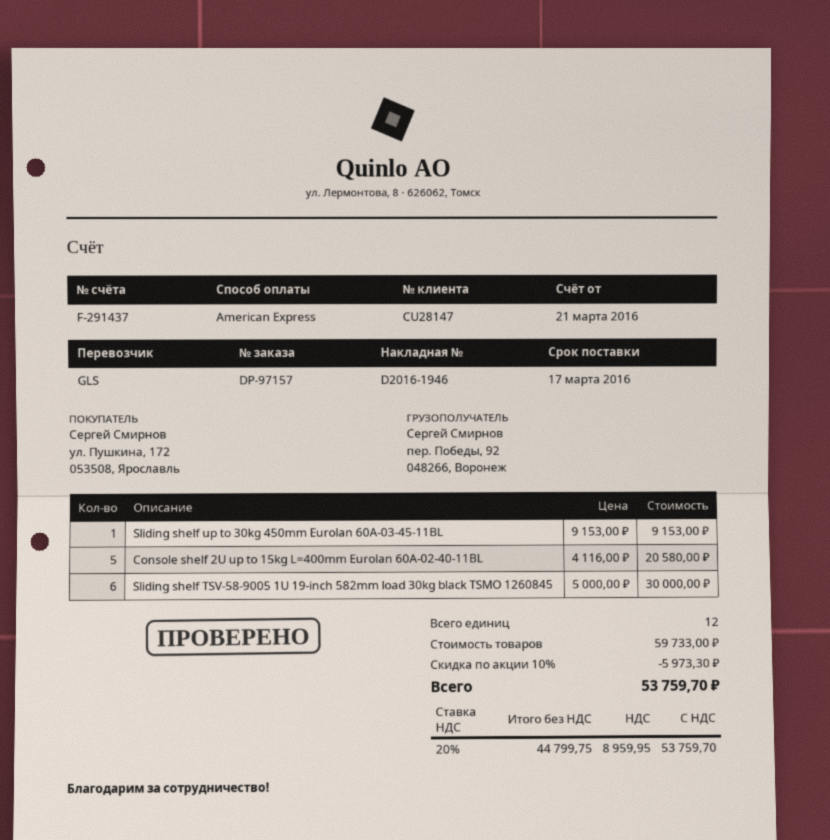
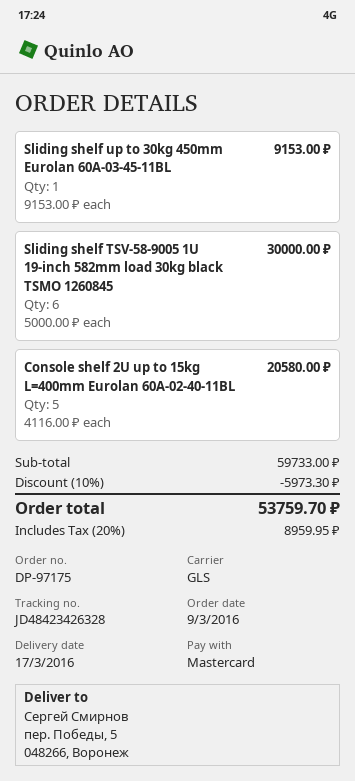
order number: DP-97157 -> DP-97175
payment method: American Express -> Mastercard
ship to: пер. Победы, 92, 048266, Воронеж -> пер. Победы, 5, 048266, Воронеж

